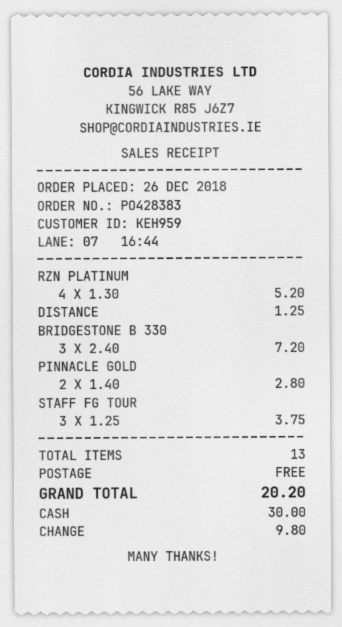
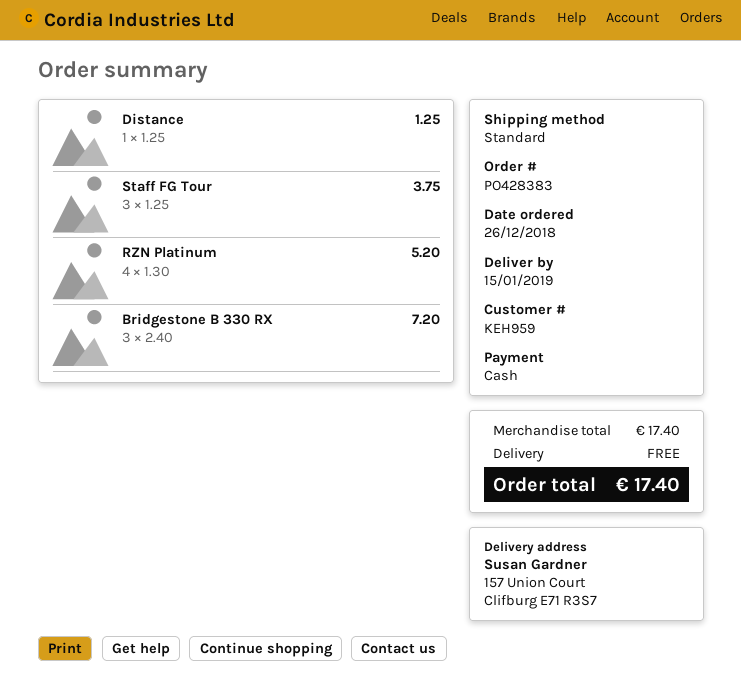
PINNACLE GOLD: 2 x 1.40 = 2.80 -> none
total: 20.20 -> 17.40

